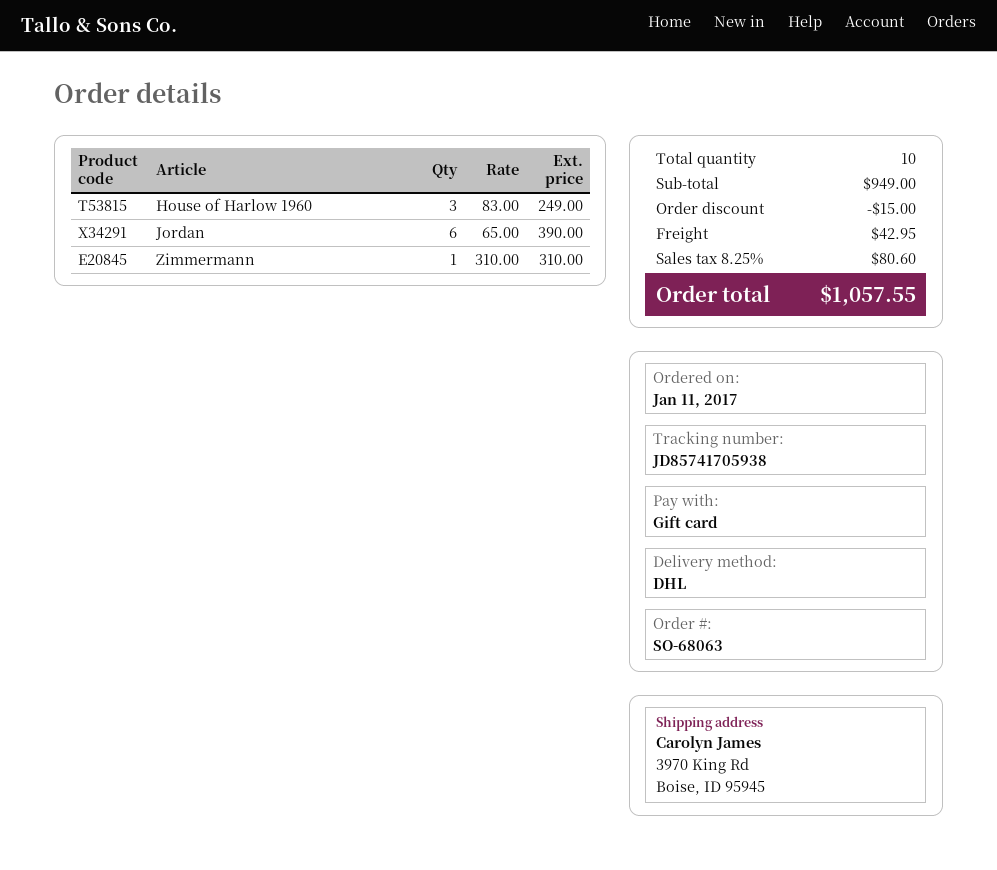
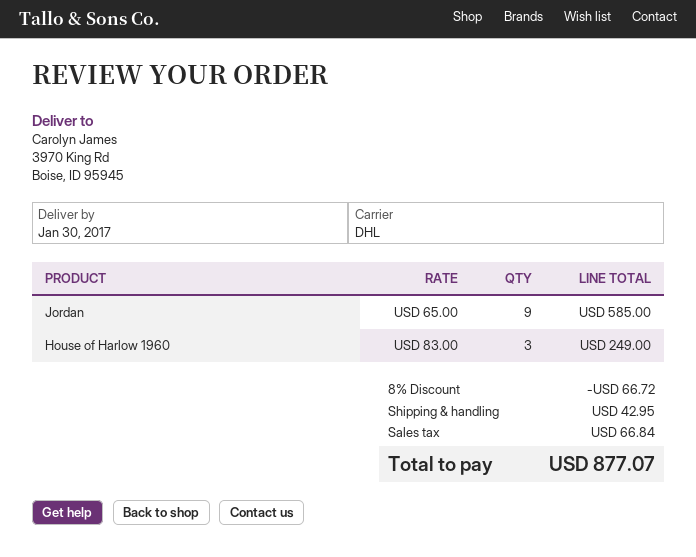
Jordan: 6 x 65.00 = 390.00 -> 9 x 65.00 = 585.00
Zimmermann: 1 x 310.00 = 310.00 -> none
discount: 15.00 -> 66.72
tax: 80.60 -> 66.84
total: 1057.55 -> 877.07

